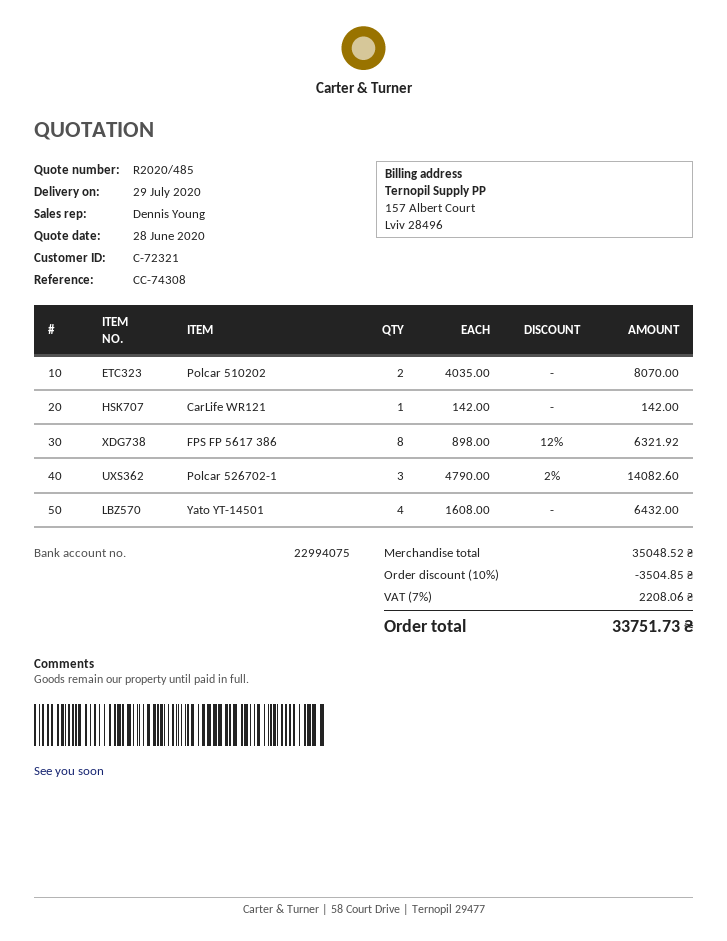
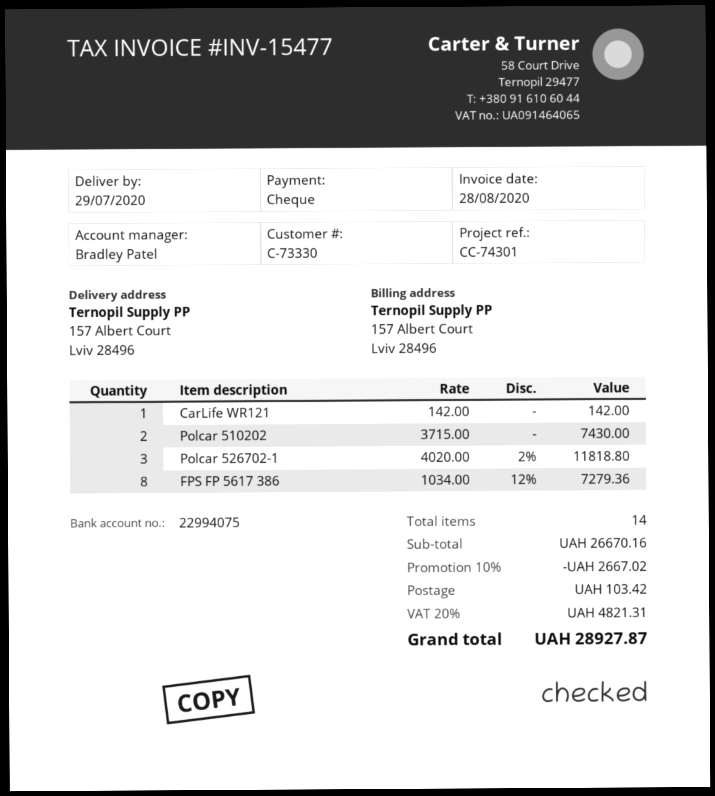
customer number: C-72321 -> C-73330
reference: CC-74308 -> CC-74301
sales rep: Dennis Young -> Bradley Patel
Polcar 510202: 2 x 4035.00 = 8070.00 -> 2 x 3715.00 = 7430.00
FPS FP 5617 386: 8 x 898.00 - 12% = 6321.92 -> 8 x 1034.00 - 12% = 7279.36
Polcar 526702-1: 3 x 4790.00 - 2% = 14082.60 -> 3 x 4020.00 - 2% = 11818.80
Yato YT-14501: 4 x 1608.00 = 6432.00 -> none
subtotal: 35048.52 -> 26670.16
discount: 10% = 3504.85 -> 10% = 2667.02
shipping: none -> 103.42
tax: 7% = 2208.06 -> 20% = 4821.31
total: 33751.73 -> 28927.87

